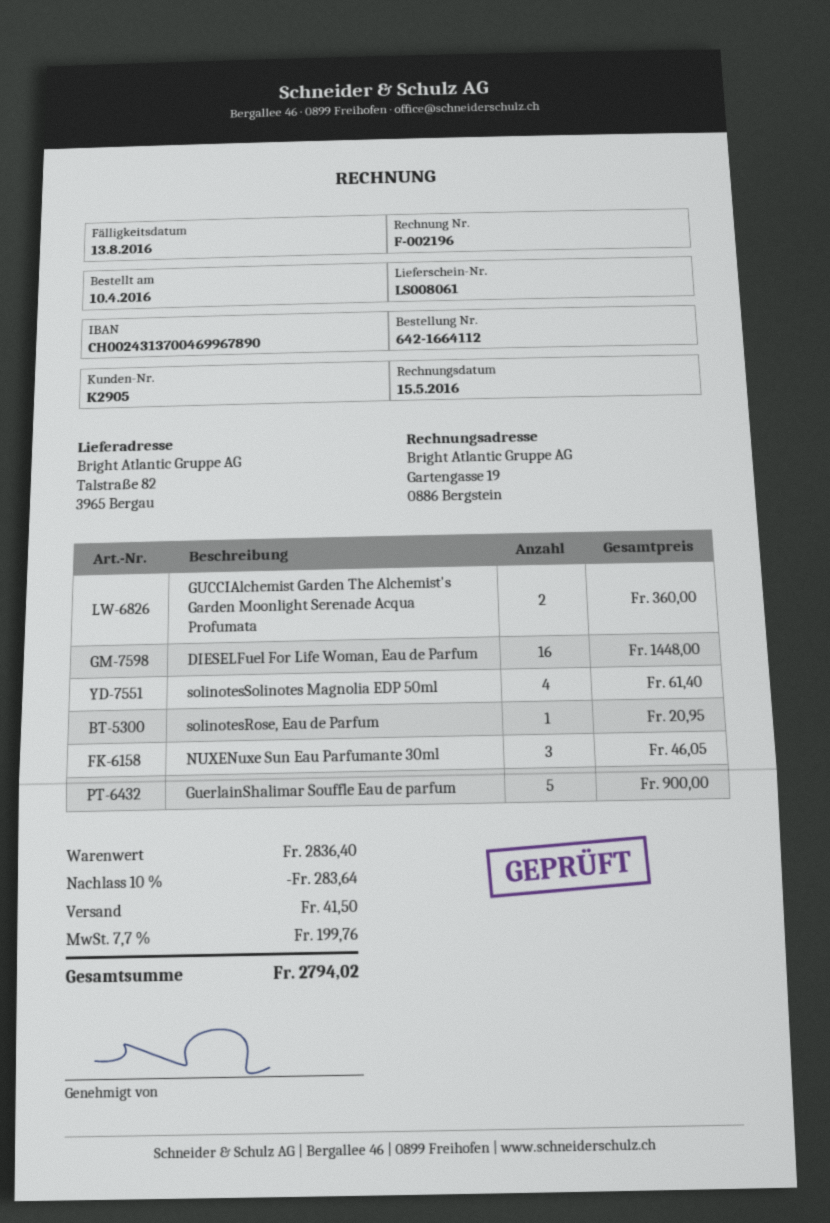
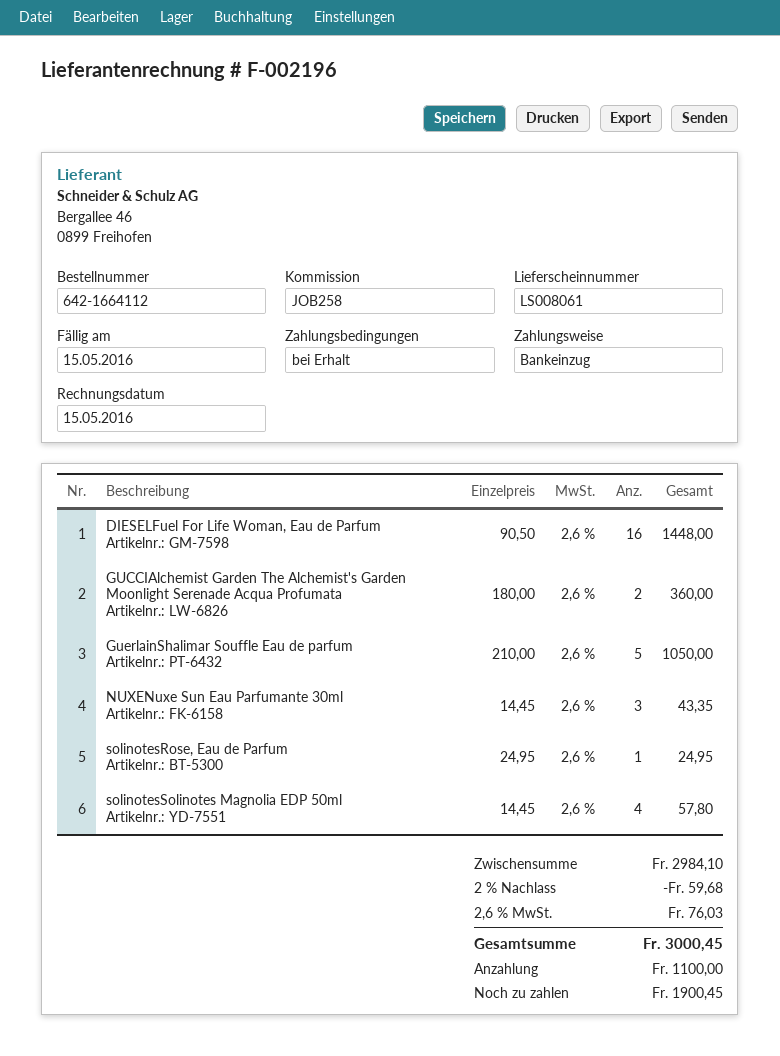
due date: 2016-08-13 -> 2016-05-15
solinotesSolinotes Magnolia EDP 50ml: 4 for 61.40 -> 4 for 57.80
solinotesRose, Eau de Parfum: 1 for 20.95 -> 1 for 24.95
NUXENuxe Sun Eau Parfumante 30ml: 3 for 46.05 -> 3 for 43.35
GuerlainShalimar Souffle Eau de parfum: 5 for 900.00 -> 5 for 1050.00
subtotal: 2836.40 -> 2984.10
discount: 10% = 283.64 -> 2% = 59.68
shipping: 41.50 -> none
tax: 7.7% = 199.76 -> 2.6% = 76.03
total: 2794.02 -> 3000.45

